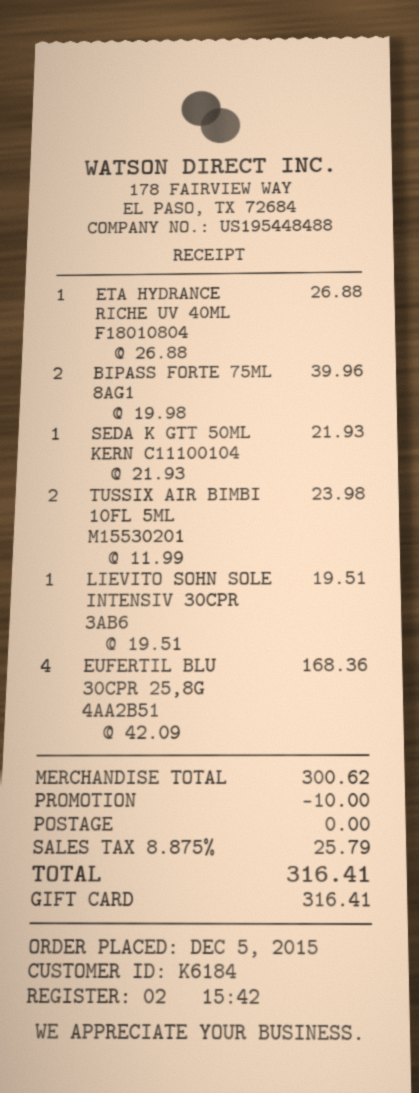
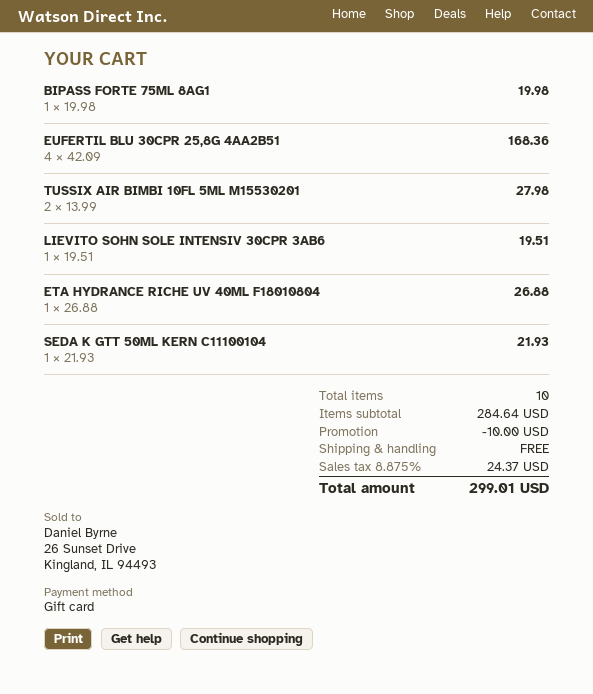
BIPASS FORTE 75ML 8AG1: 2 x 19.98 = 39.96 -> 1 x 19.98 = 19.98
TUSSIX AIR BIMBI 10FL 5ML M15530201: 2 x 11.99 = 23.98 -> 2 x 13.99 = 27.98
subtotal: 300.62 -> 284.64
tax: 8.875% = 25.79 -> 8.875% = 24.37
total: 316.41 -> 299.01

